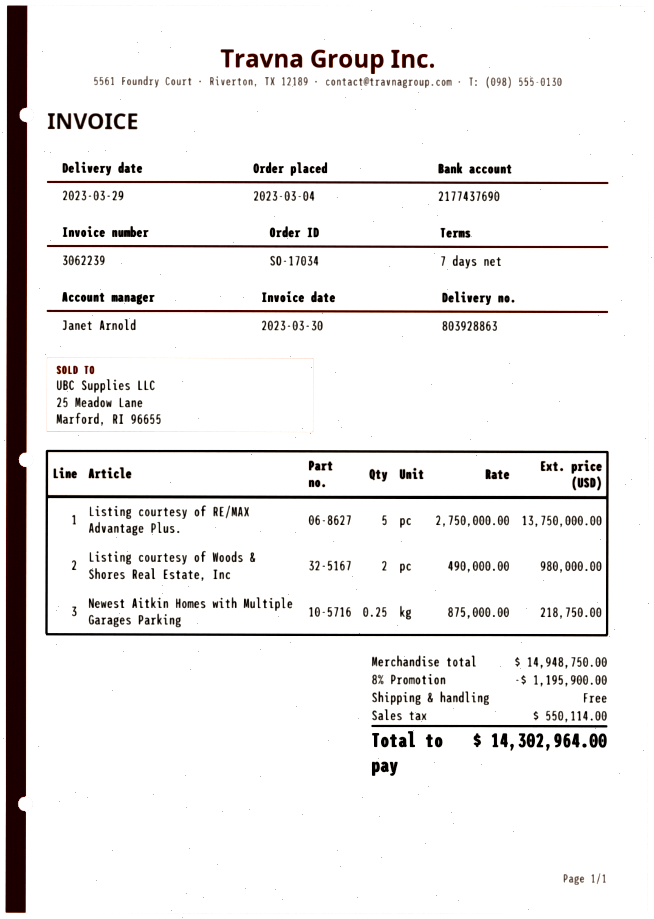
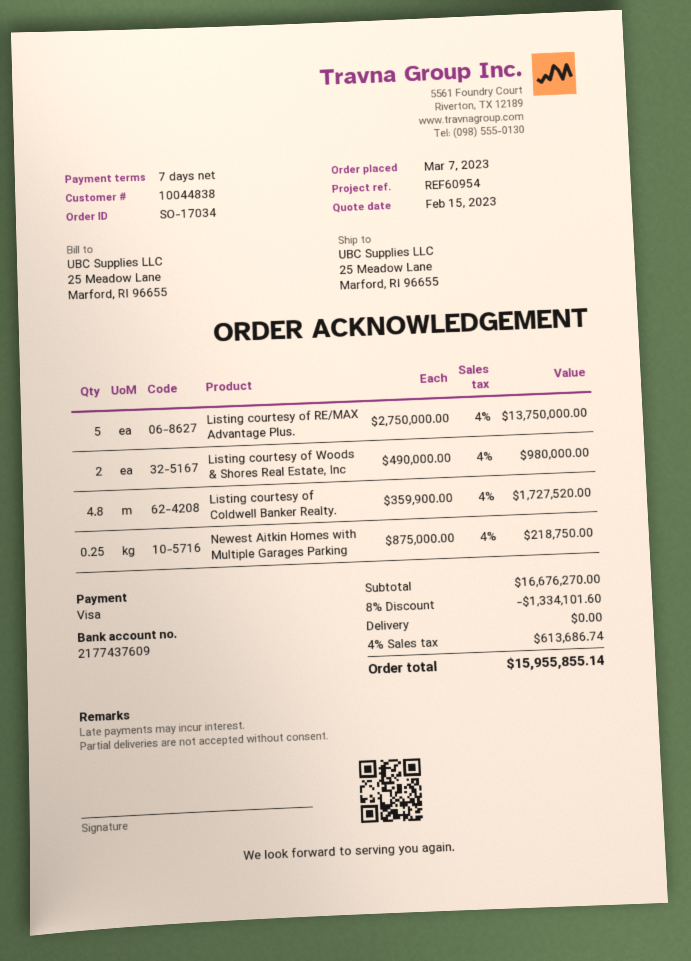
order date: 2023-03-04 -> 2023-03-07
bank account: 2177437690 -> 2177437609
Listing courtesy of Coldwell Banker Realty.: none -> 4.8 x 359900.00 = 1727520.00
subtotal: 14948750.00 -> 16676270.00
discount: 8% = 1195900.00 -> 8% = 1334101.60
tax: 550114.00 -> 613686.74
total: 14302964.00 -> 15955855.14

